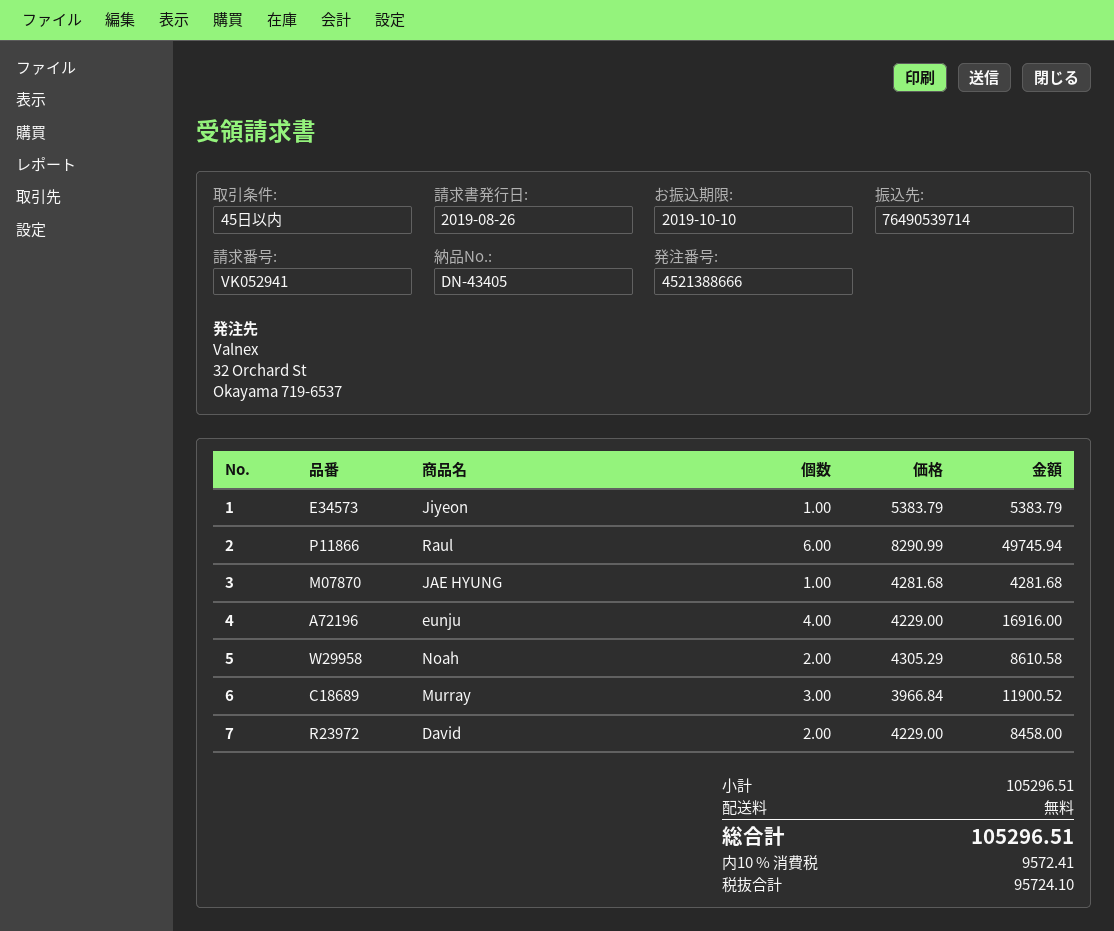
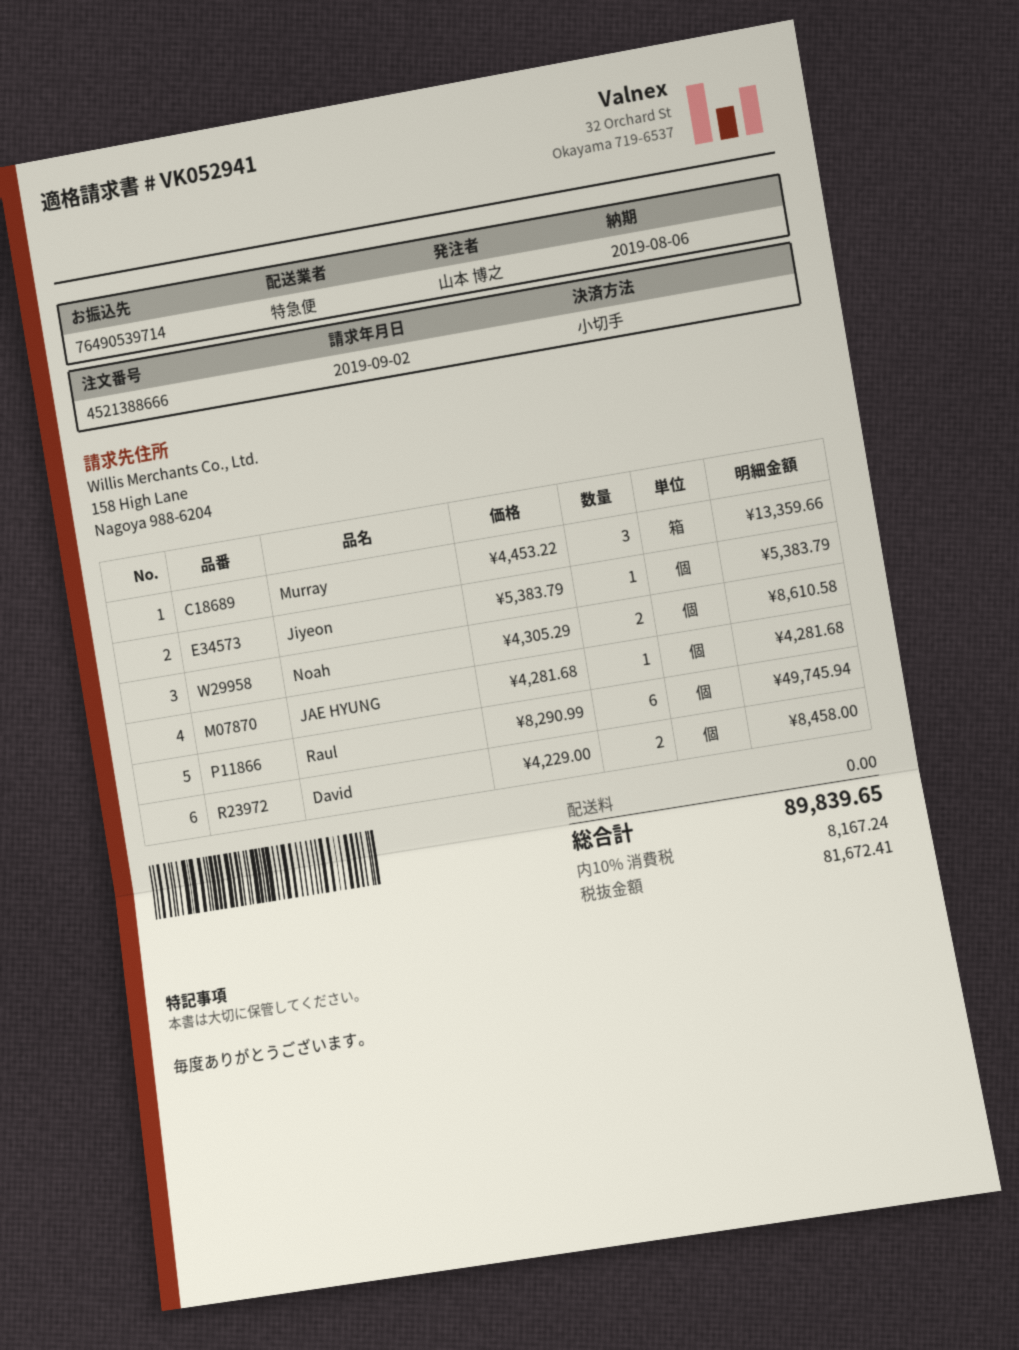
invoice date: 2019-08-26 -> 2019-09-02
eunju: 4 x 4229.00 = 16916.00 -> none
Murray: 3 x 3966.84 = 11900.52 -> 3 x 4453.22 = 13359.66
net: 95724.10 -> 81672.41
tax: 10% = 9572.41 -> 10% = 8167.24
total: 105296.51 -> 89839.65

